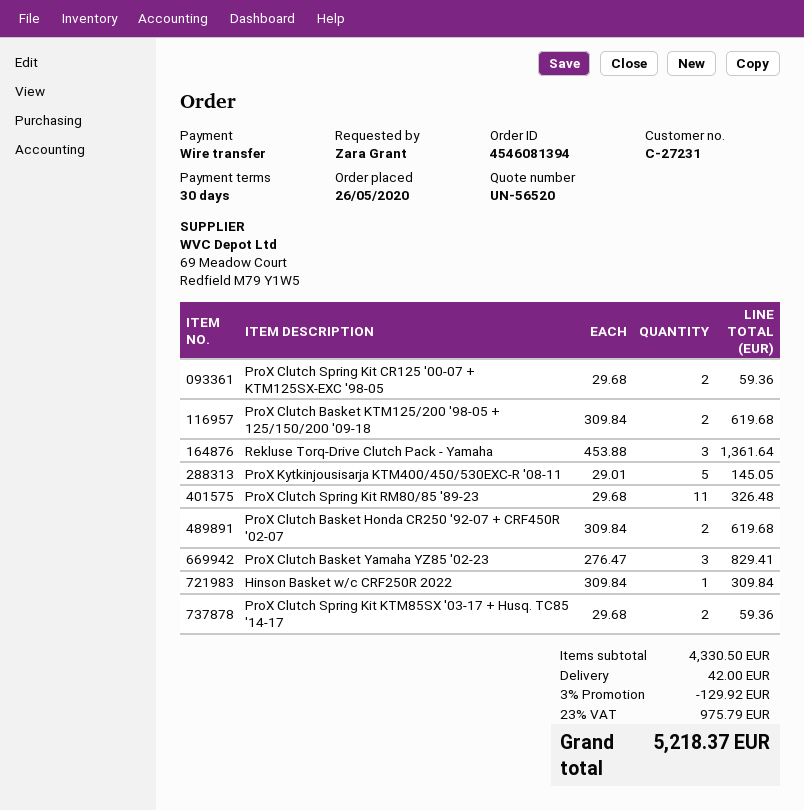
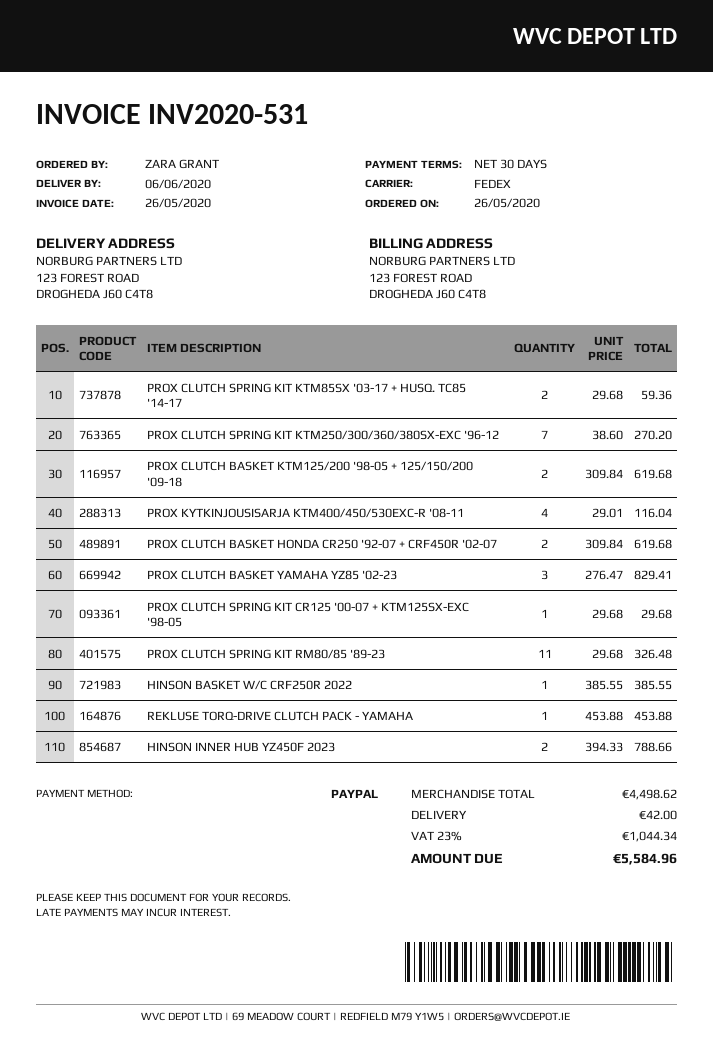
payment method: bank transfer -> PayPal
ProX Clutch Spring Kit CR125 '00-07 + KTM125SX-EXC '98-05: 2 x 29.68 = 59.36 -> 1 x 29.68 = 29.68
Rekluse Torq-Drive Clutch Pack - Yamaha: 3 x 453.88 = 1361.64 -> 1 x 453.88 = 453.88
ProX Kytkinjousisarja KTM400/450/530EXC-R '08-11: 5 x 29.01 = 145.05 -> 4 x 29.01 = 116.04
Hinson Basket w/c CRF250R 2022: 1 x 309.84 = 309.84 -> 1 x 385.55 = 385.55
PROX CLUTCH SPRING KIT KTM250/300/360/380SX-EXC '96-12: none -> 7 x 38.60 = 270.20
HINSON INNER HUB YZ450F 2023: none -> 2 x 394.33 = 788.66
subtotal: 4330.50 -> 4498.62
discount: 3% = 129.92 -> none
tax: 23% = 975.79 -> 23% = 1044.34
total: 5218.37 -> 5584.96

